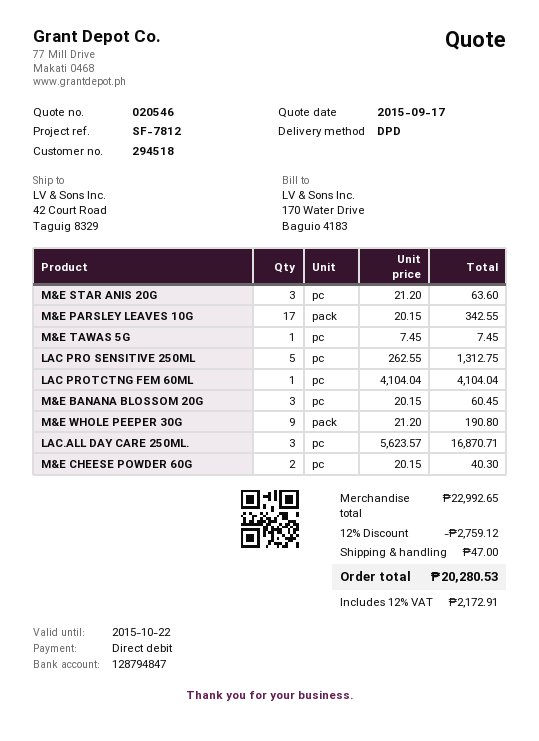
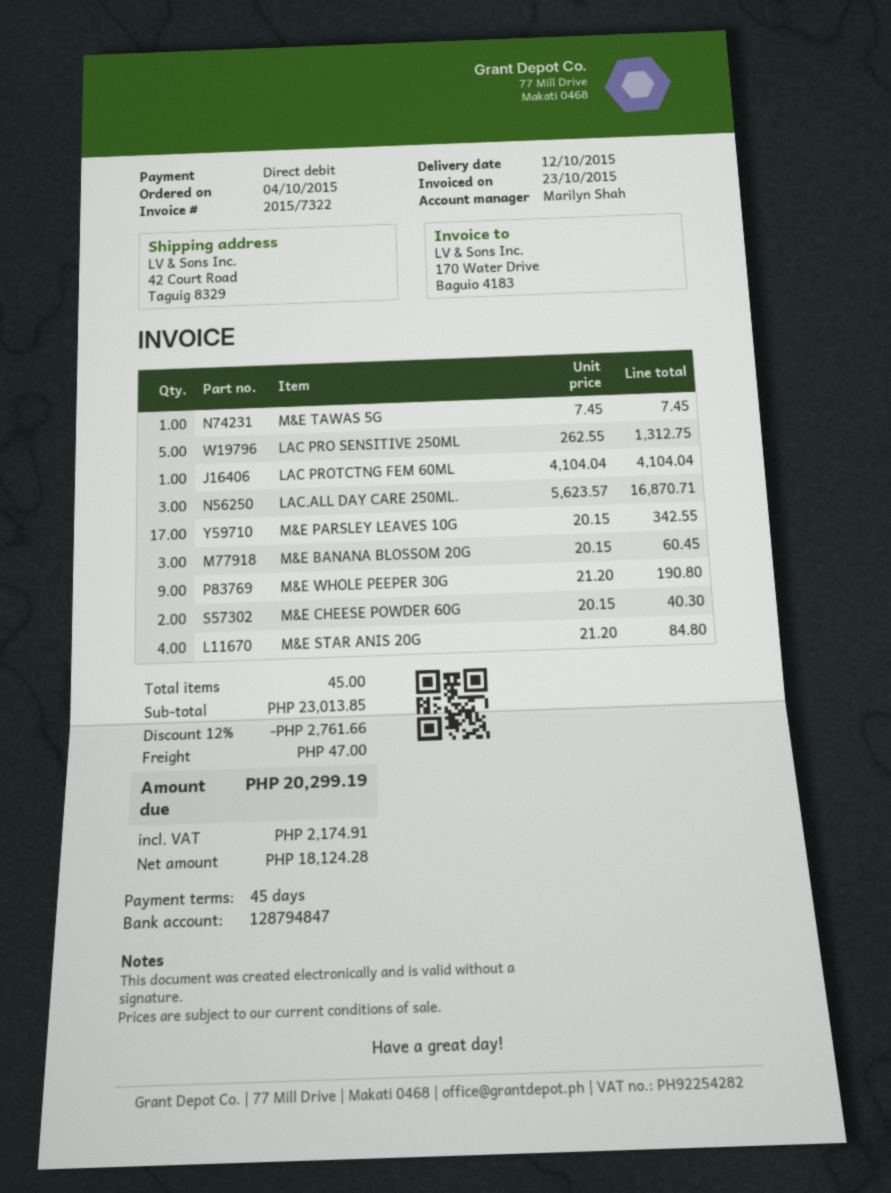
M&E STAR ANIS 20G: 3 x 21.20 = 63.60 -> 4 x 21.20 = 84.80
subtotal: 22992.65 -> 23013.85
discount: 12% = 2759.12 -> 12% = 2761.66
tax: 2172.91 -> 2174.91
total: 20280.53 -> 20299.19

